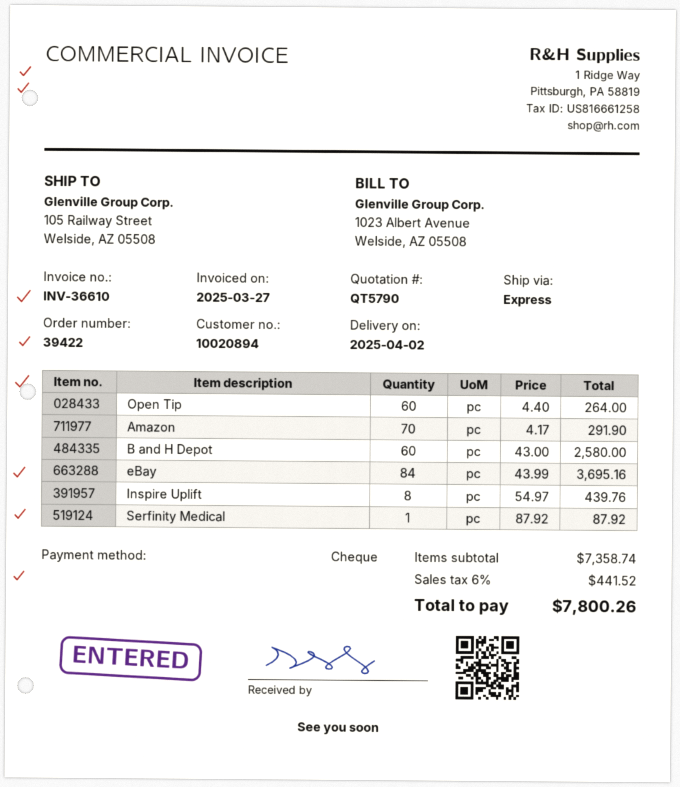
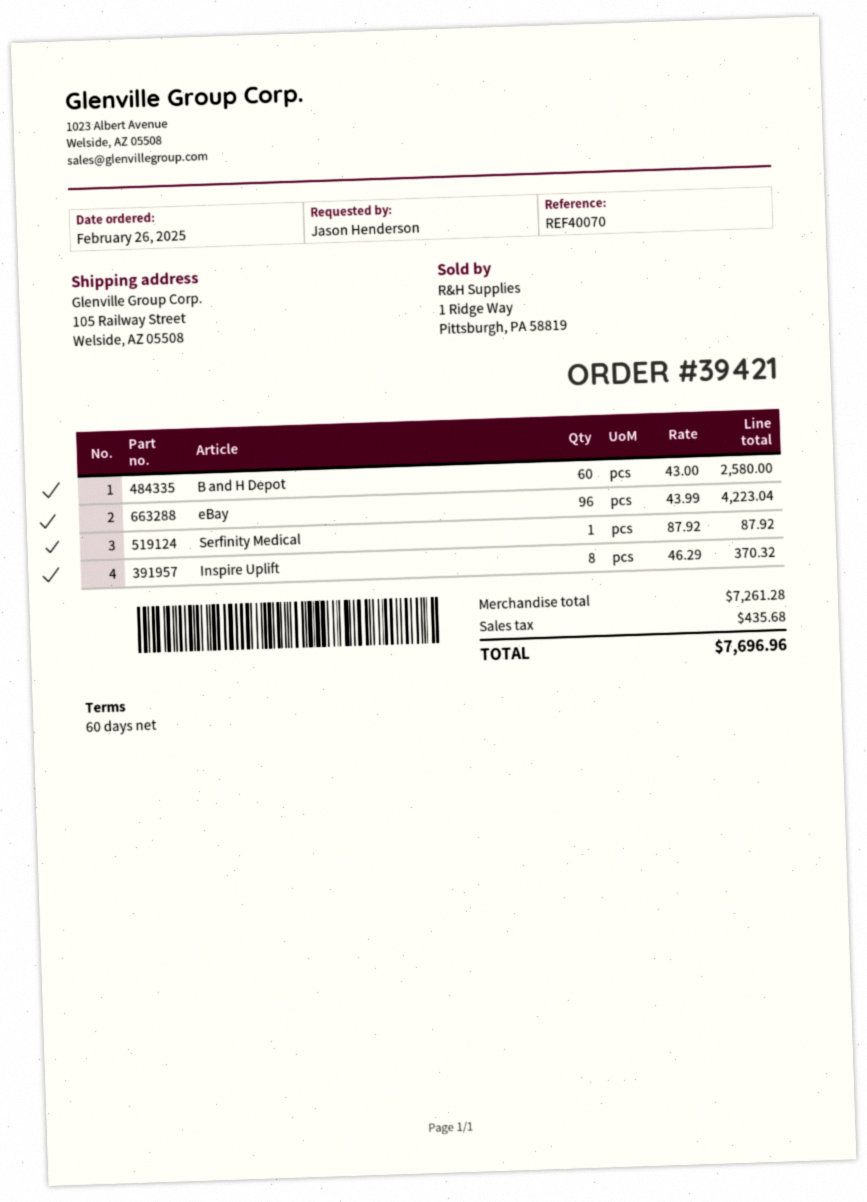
order number: 39422 -> 39421
Open Tip: 60 x 4.40 = 264.00 -> none
Amazon: 70 x 4.17 = 291.90 -> none
eBay: 84 x 43.99 = 3695.16 -> 96 x 43.99 = 4223.04
Inspire Uplift: 8 x 54.97 = 439.76 -> 8 x 46.29 = 370.32
subtotal: 7358.74 -> 7261.28
tax: 441.52 -> 435.68
total: 7800.26 -> 7696.96

